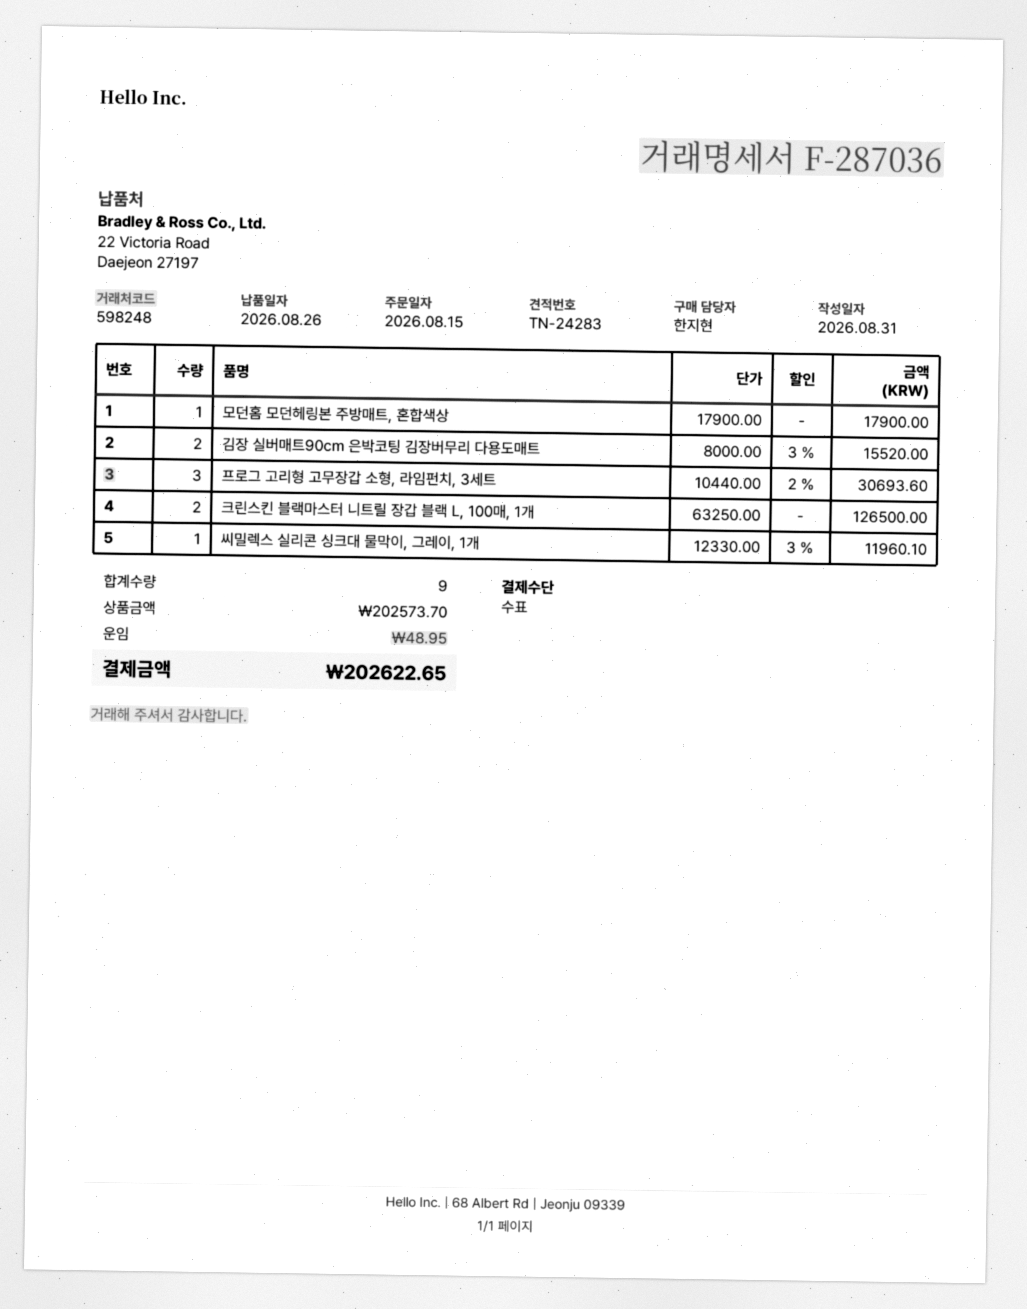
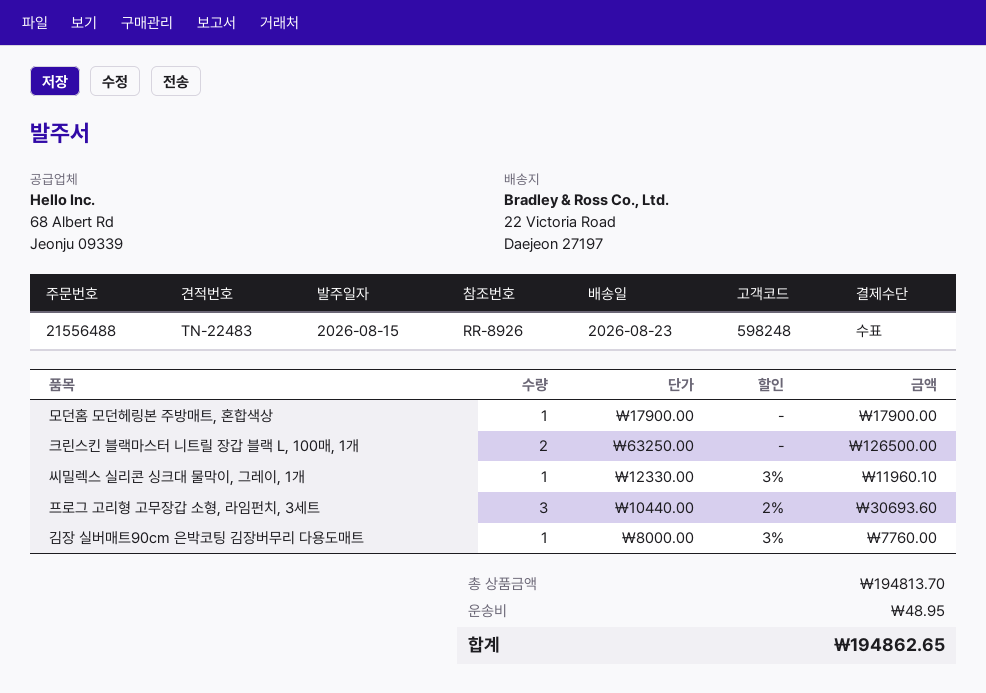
quote number: TN-24283 -> TN-22483
delivery date: 2026-08-26 -> 2026-08-23
김장 실버매트90cm 은박코팅 김장버무리 다용도매트: 2 x 8000.00 - 3% = 15520.00 -> 1 x 8000.00 - 3% = 7760.00
subtotal: 202573.70 -> 194813.70
total: 202622.65 -> 194862.65

